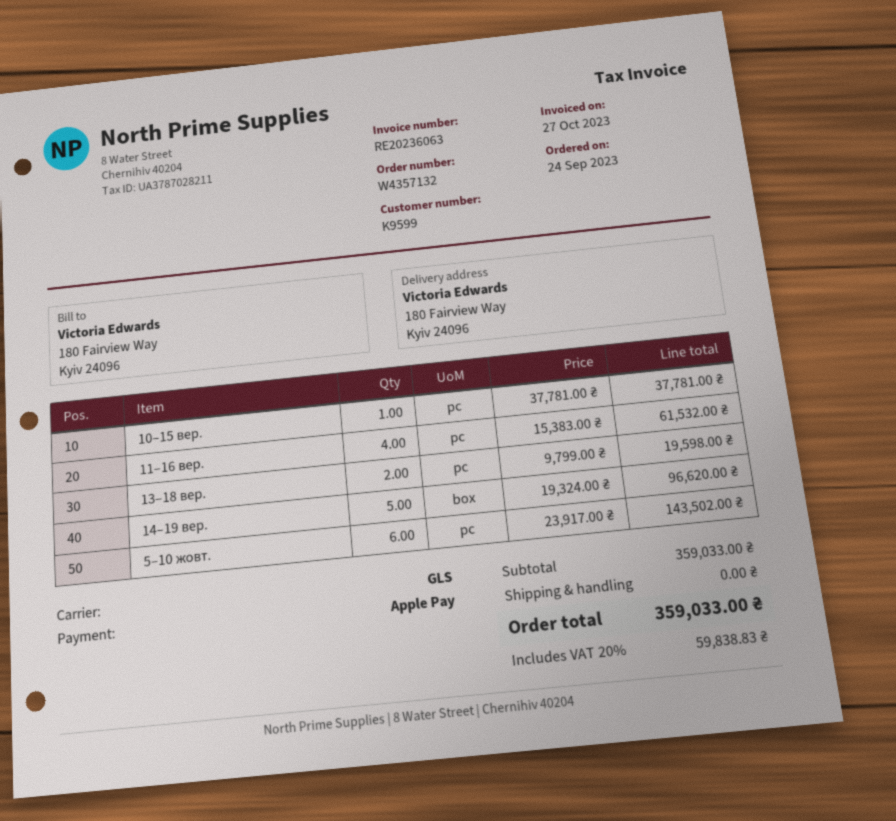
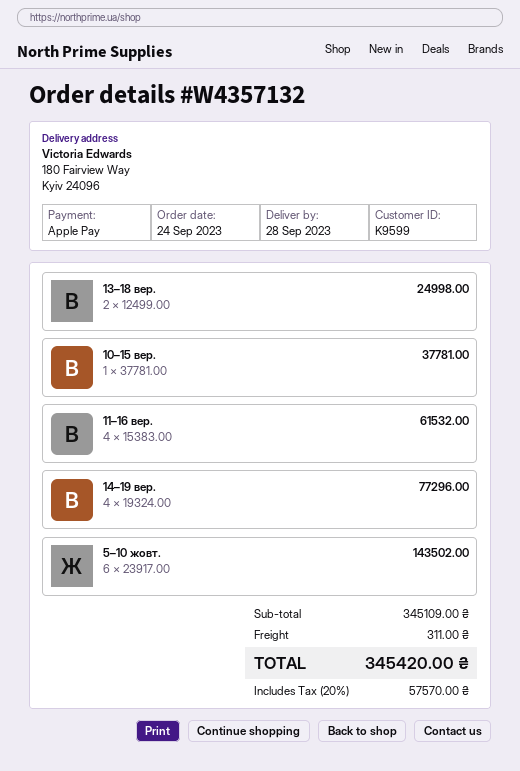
13–18 вер.: 2 x 9799.00 = 19598.00 -> 2 x 12499.00 = 24998.00
14–19 вер.: 5 x 19324.00 = 96620.00 -> 4 x 19324.00 = 77296.00
subtotal: 359033.00 -> 345109.00
shipping: 0.00 -> 311.00
tax: 20% = 59838.83 -> 20% = 57570.00
total: 359033.00 -> 345420.00

